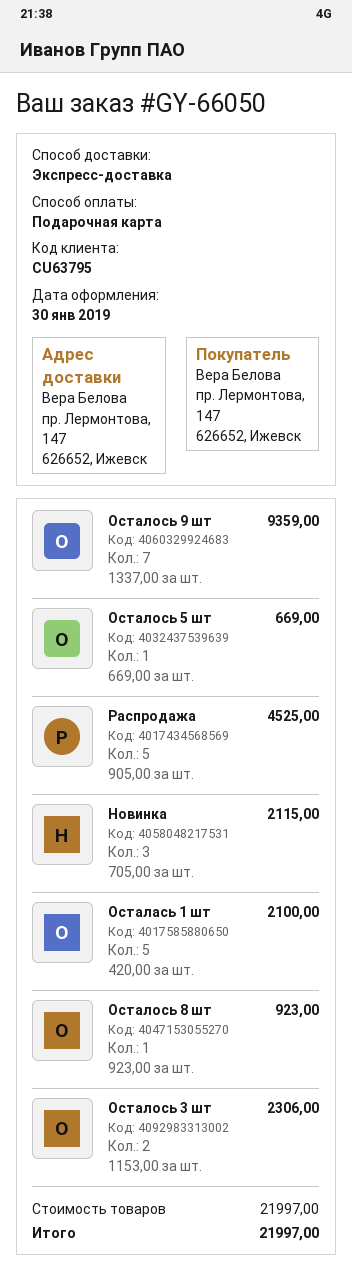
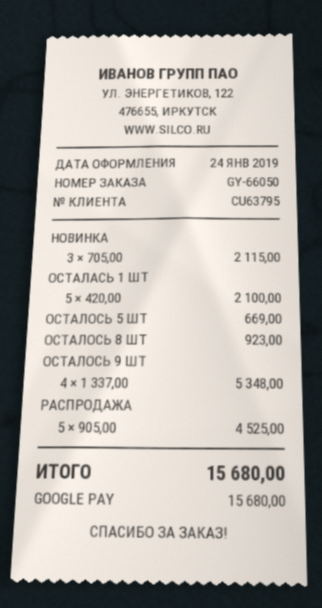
order date: 2019-01-30 -> 2019-01-24
payment method: gift card -> Google Pay
Осталось 9 шт: 7 x 1337.00 = 9359.00 -> 4 x 1337.00 = 5348.00
Осталось 3 шт: 2 x 1153.00 = 2306.00 -> none
total: 21997.00 -> 15680.00

